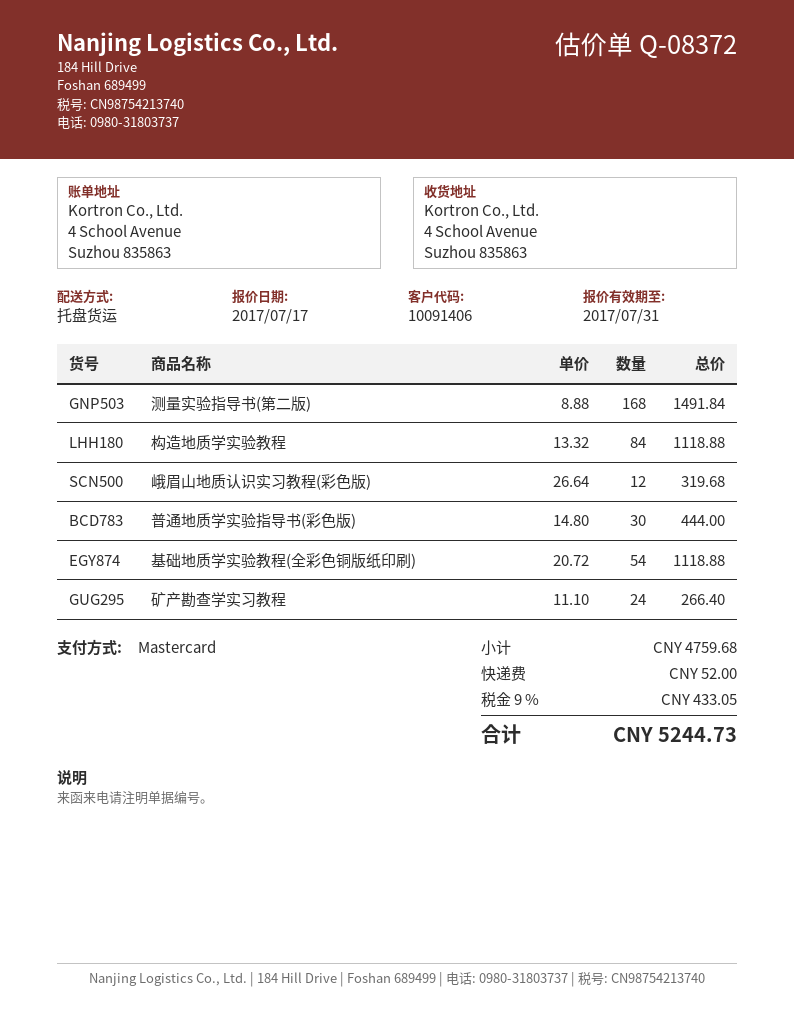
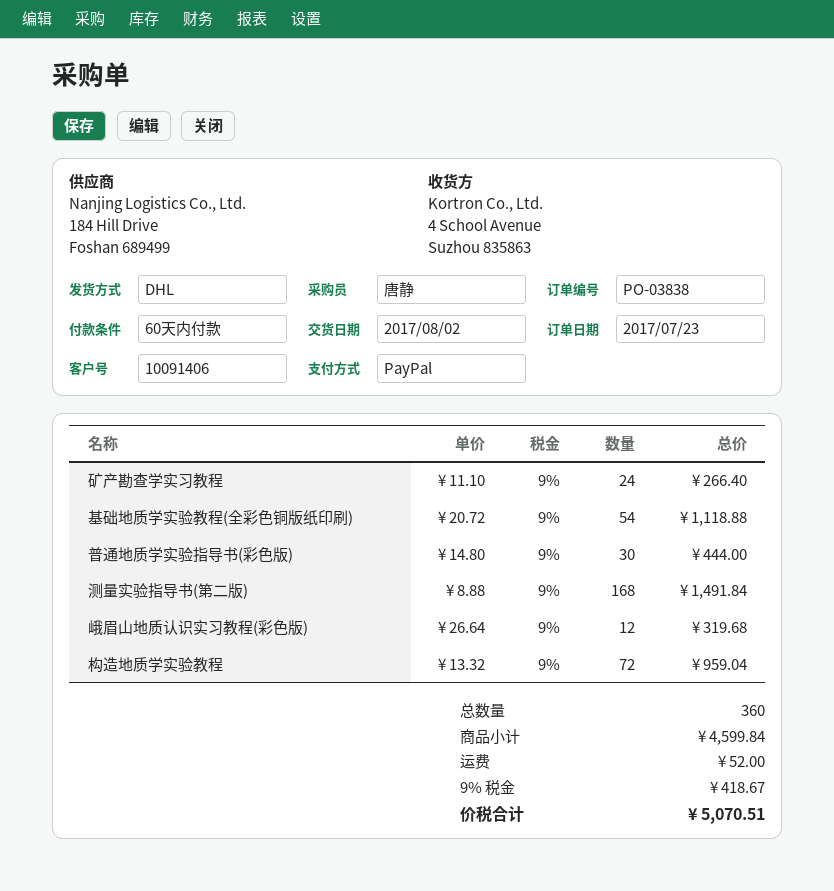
payment method: Mastercard -> PayPal
shipping method: pallet freight -> DHL
构造地质学实验教程: 84 x 13.32 = 1118.88 -> 72 x 13.32 = 959.04
subtotal: 4759.68 -> 4599.84
tax: 9% = 433.05 -> 9% = 418.67
total: 5244.73 -> 5070.51

